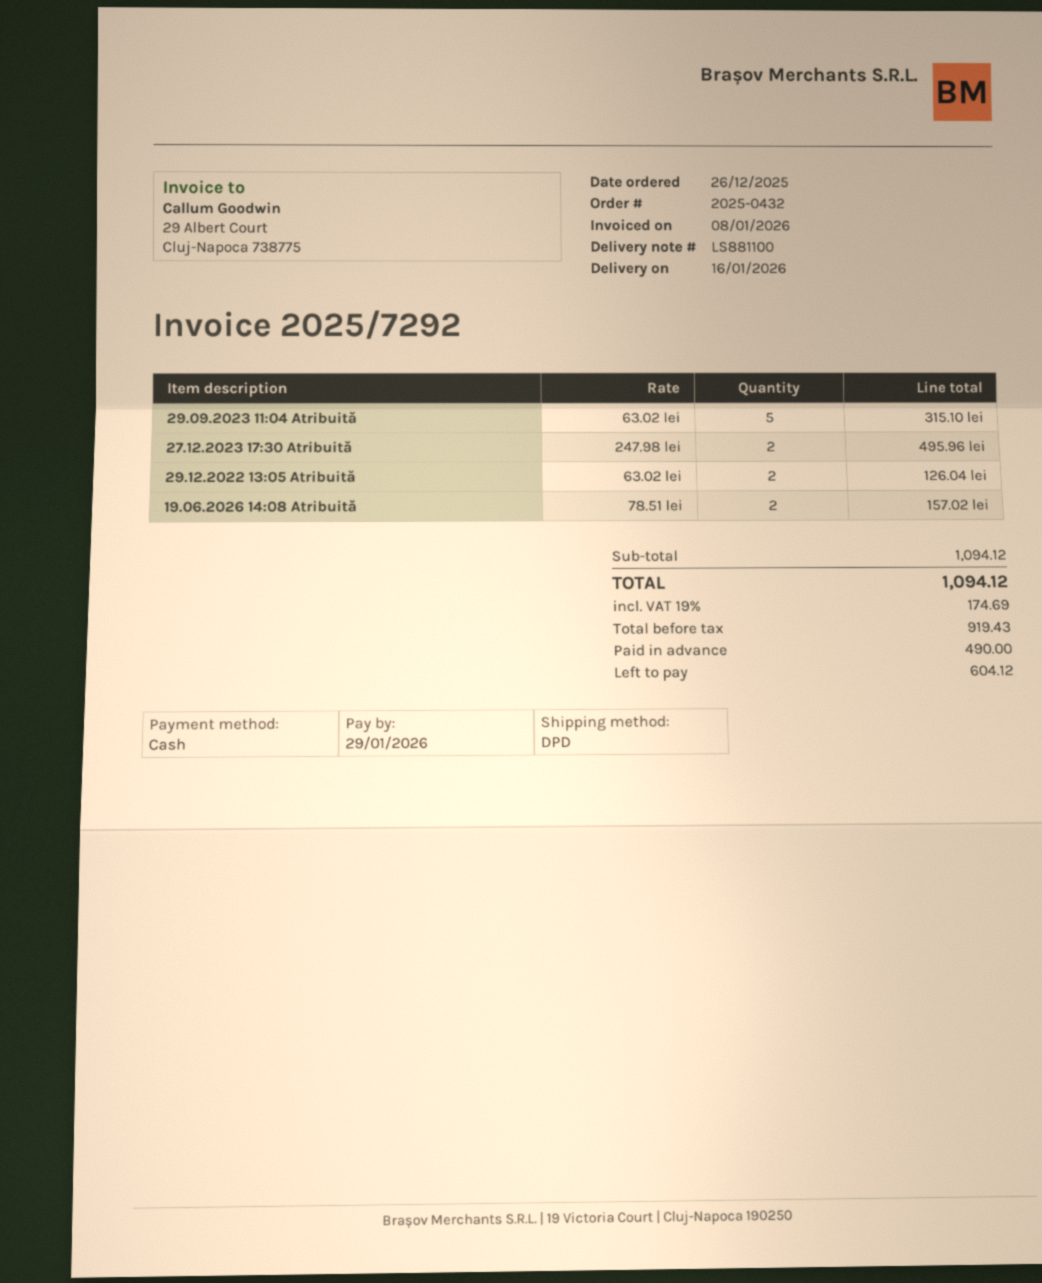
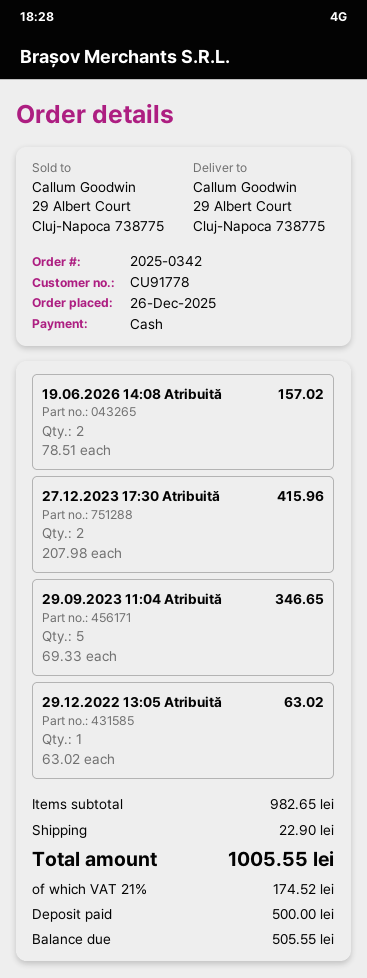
order number: 2025-0432 -> 2025-0342
29.09.2023 11:04 Atribuită: 5 x 63.02 = 315.10 -> 5 x 69.33 = 346.65
27.12.2023 17:30 Atribuită: 2 x 247.98 = 495.96 -> 2 x 207.98 = 415.96
29.12.2022 13:05 Atribuită: 2 x 63.02 = 126.04 -> 1 x 63.02 = 63.02
subtotal: 1094.12 -> 982.65
shipping: none -> 22.90
tax: 19% = 174.69 -> 21% = 174.52
total: 1094.12 -> 1005.55
deposit: 490.00 -> 500.00
balance: 604.12 -> 505.55

